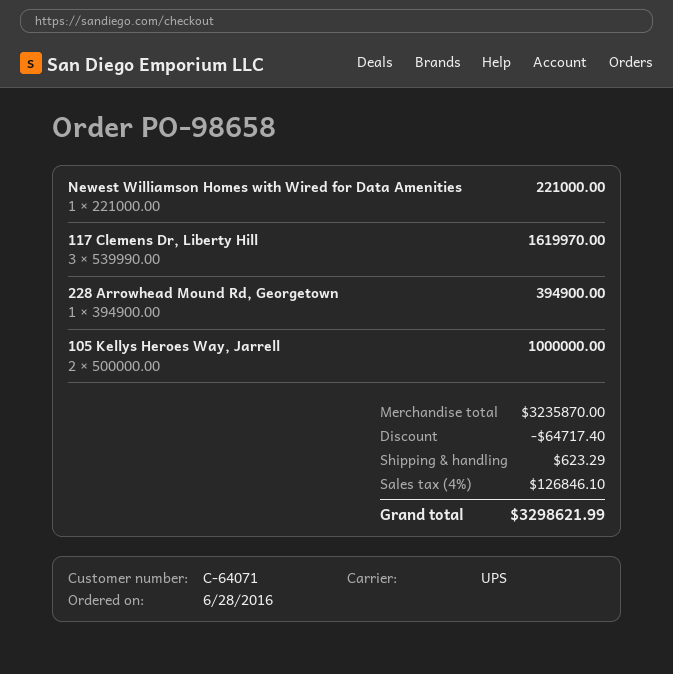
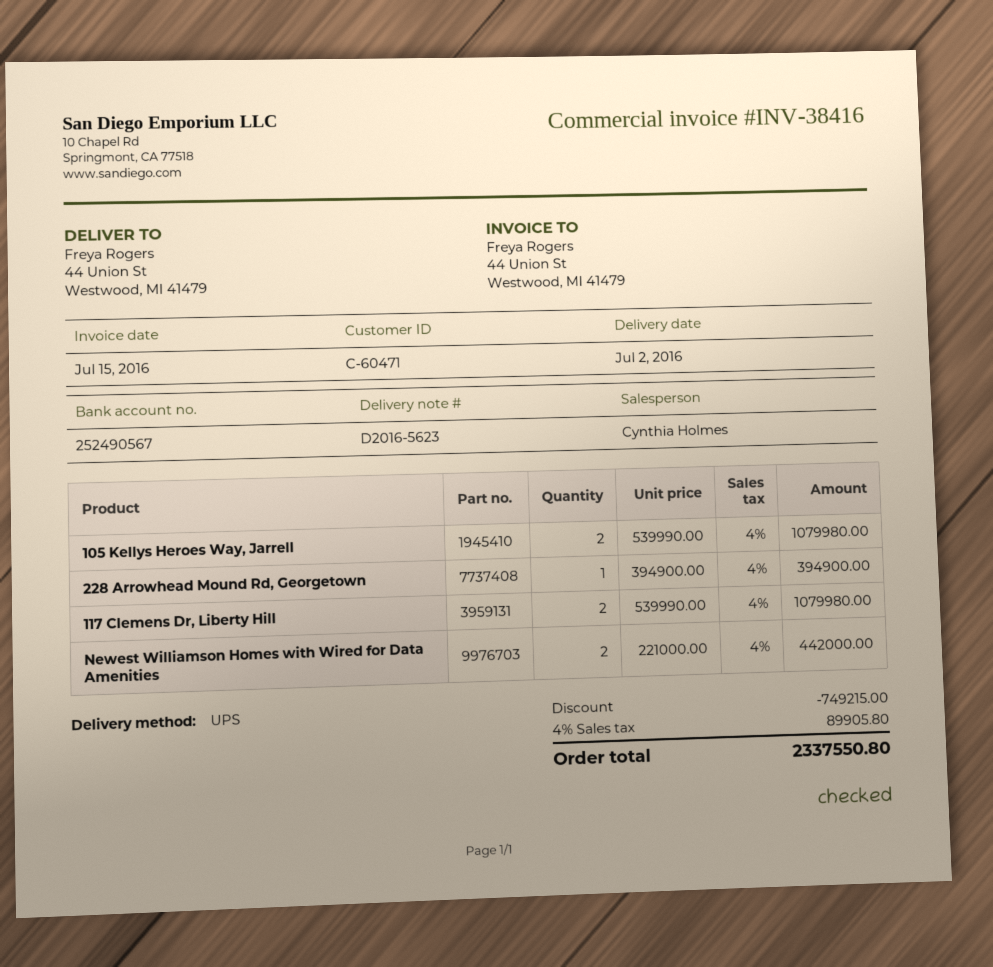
customer number: C-64071 -> C-60471
Newest Williamson Homes with Wired for Data Amenities: 1 x 221000.00 = 221000.00 -> 2 x 221000.00 = 442000.00
117 Clemens Dr, Liberty Hill: 3 x 539990.00 = 1619970.00 -> 2 x 539990.00 = 1079980.00
105 Kellys Heroes Way, Jarrell: 2 x 500000.00 = 1000000.00 -> 2 x 539990.00 = 1079980.00
discount: 64717.40 -> 749215.00
shipping: 623.29 -> none
tax: 4% = 126846.10 -> 4% = 89905.80
total: 3298621.99 -> 2337550.80

